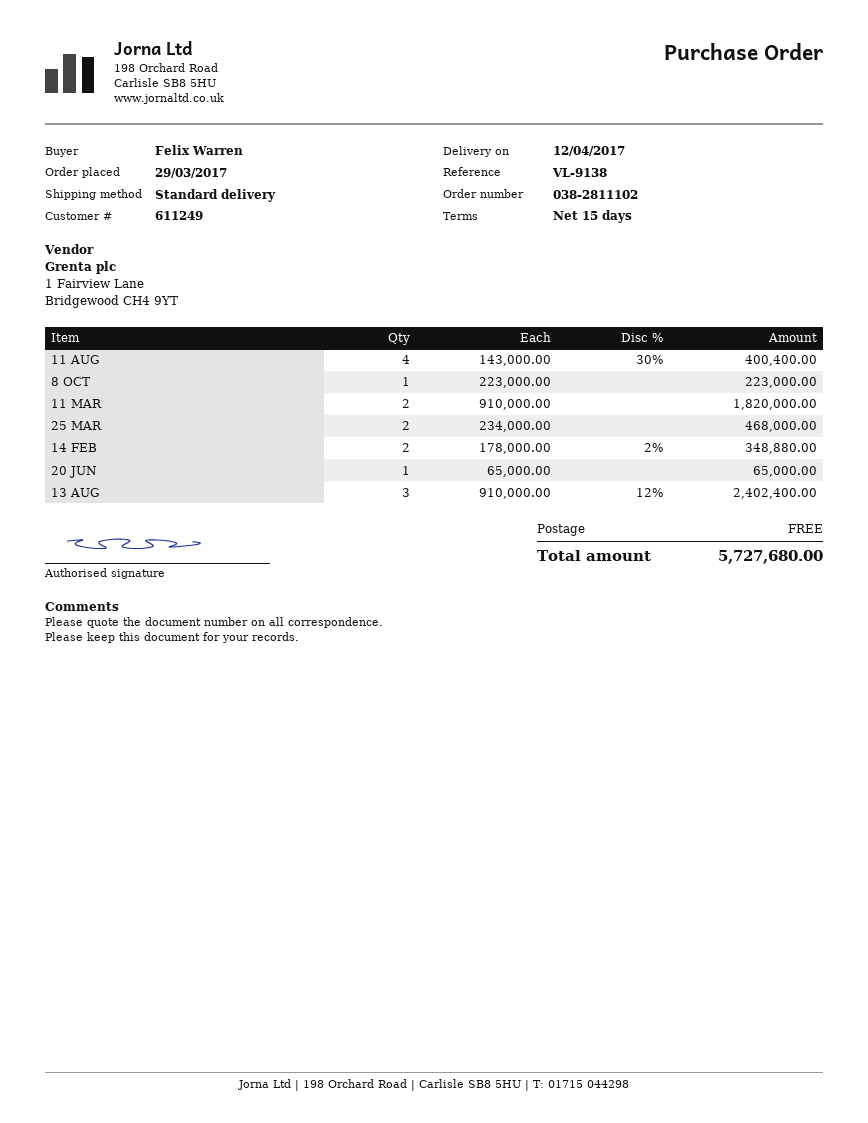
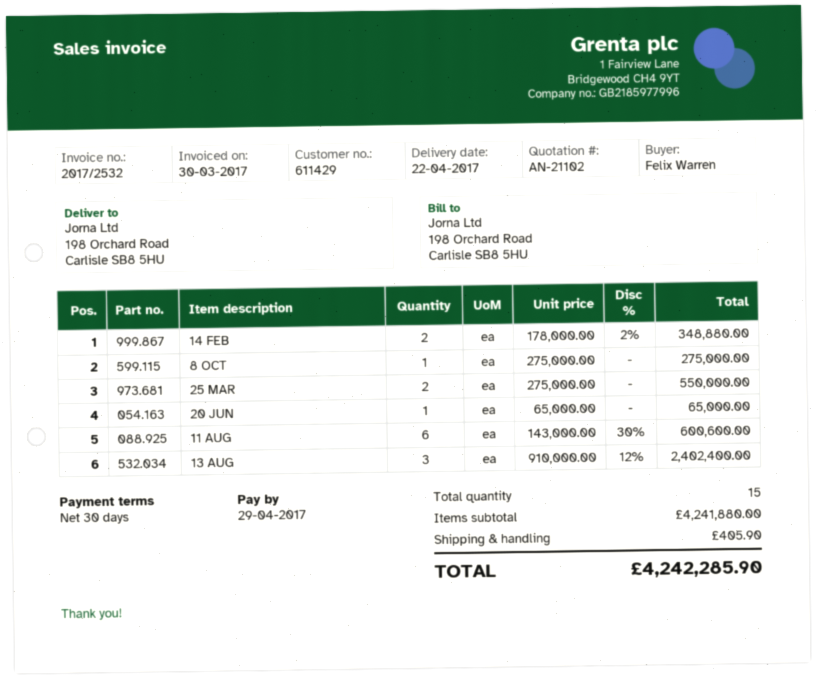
delivery date: 2017-04-12 -> 2017-04-22
payment terms: 15 days -> 30 days
customer number: 611249 -> 611429
11 AUG: 4 x 143000.00 - 30% = 400400.00 -> 6 x 143000.00 - 30% = 600600.00
8 OCT: 1 x 223000.00 = 223000.00 -> 1 x 275000.00 = 275000.00
11 MAR: 2 x 910000.00 = 1820000.00 -> none
25 MAR: 2 x 234000.00 = 468000.00 -> 2 x 275000.00 = 550000.00
shipping: 0.00 -> 405.90
total: 5727680.00 -> 4242285.90

